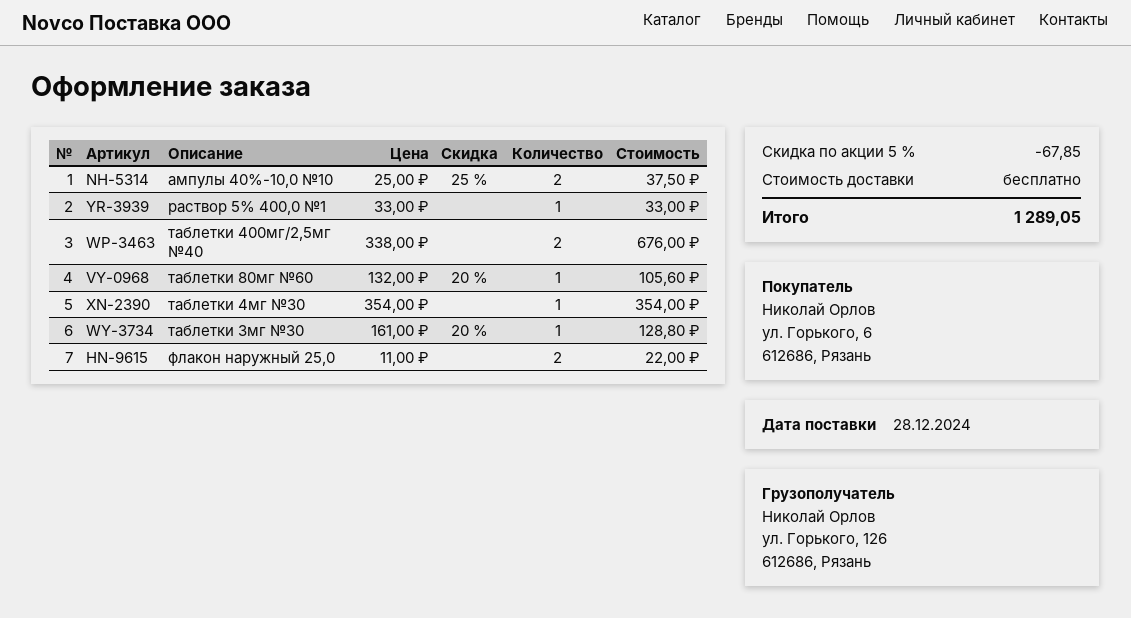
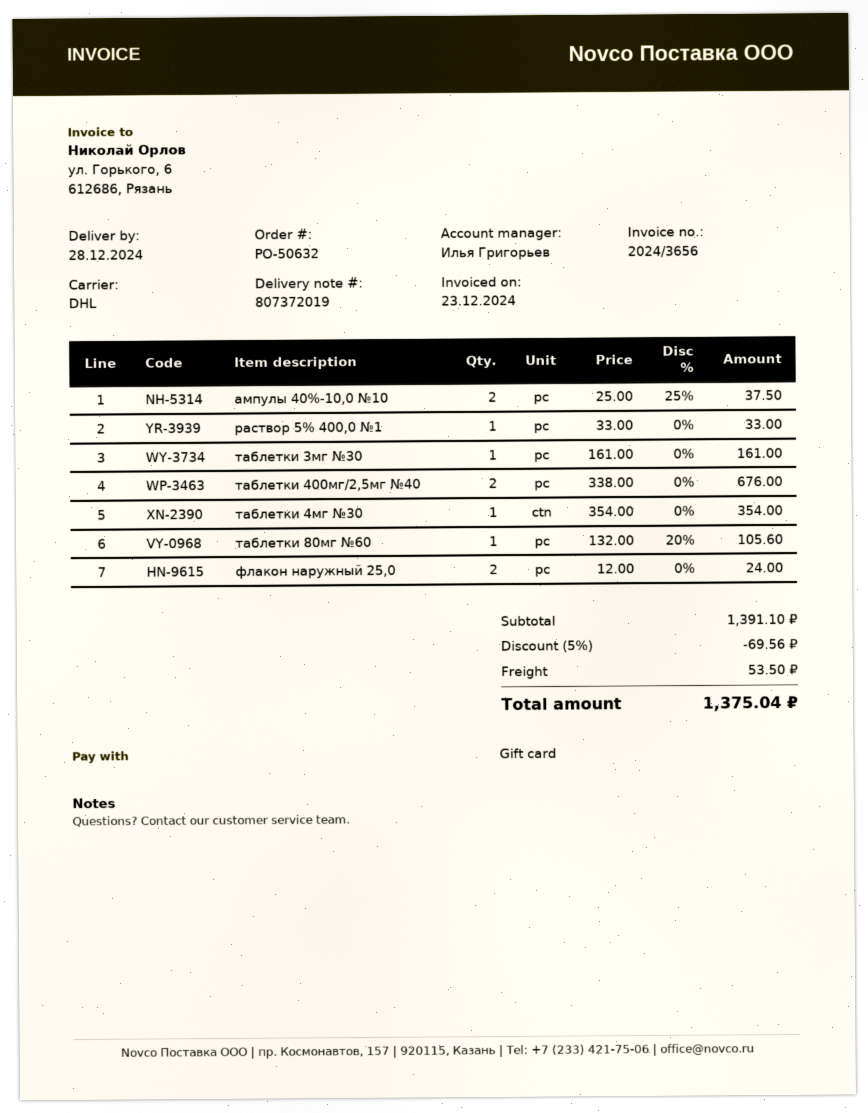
таблетки 3мг №30: 1 x 161.00 - 20% = 128.80 -> 1 x 161.00 = 161.00
флакон наружный 25,0: 2 x 11.00 = 22.00 -> 2 x 12.00 = 24.00
discount: 5% = 67.85 -> 5% = 69.56
shipping: 0.00 -> 53.50
total: 1289.05 -> 1375.04

